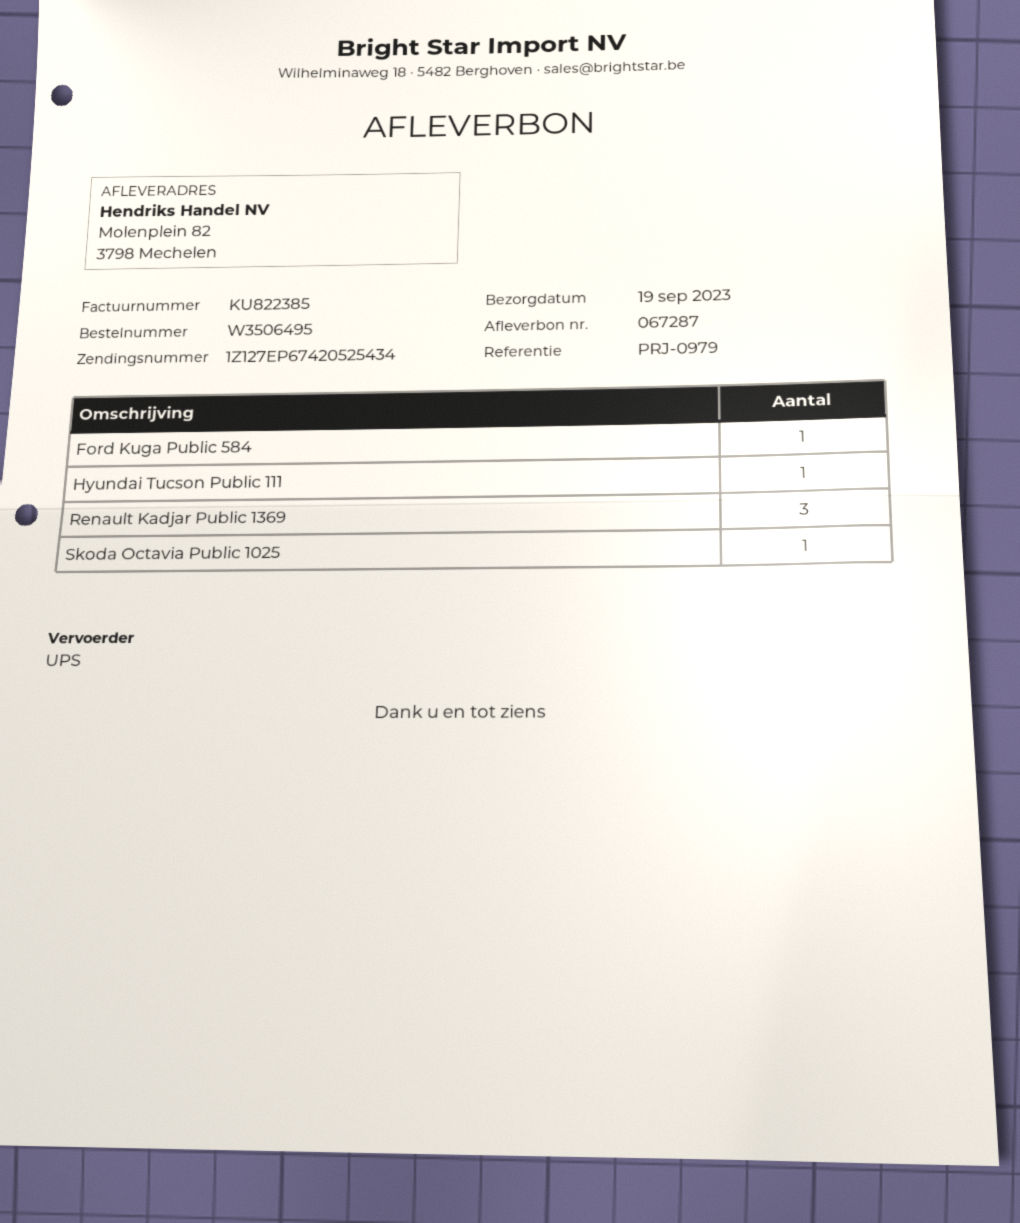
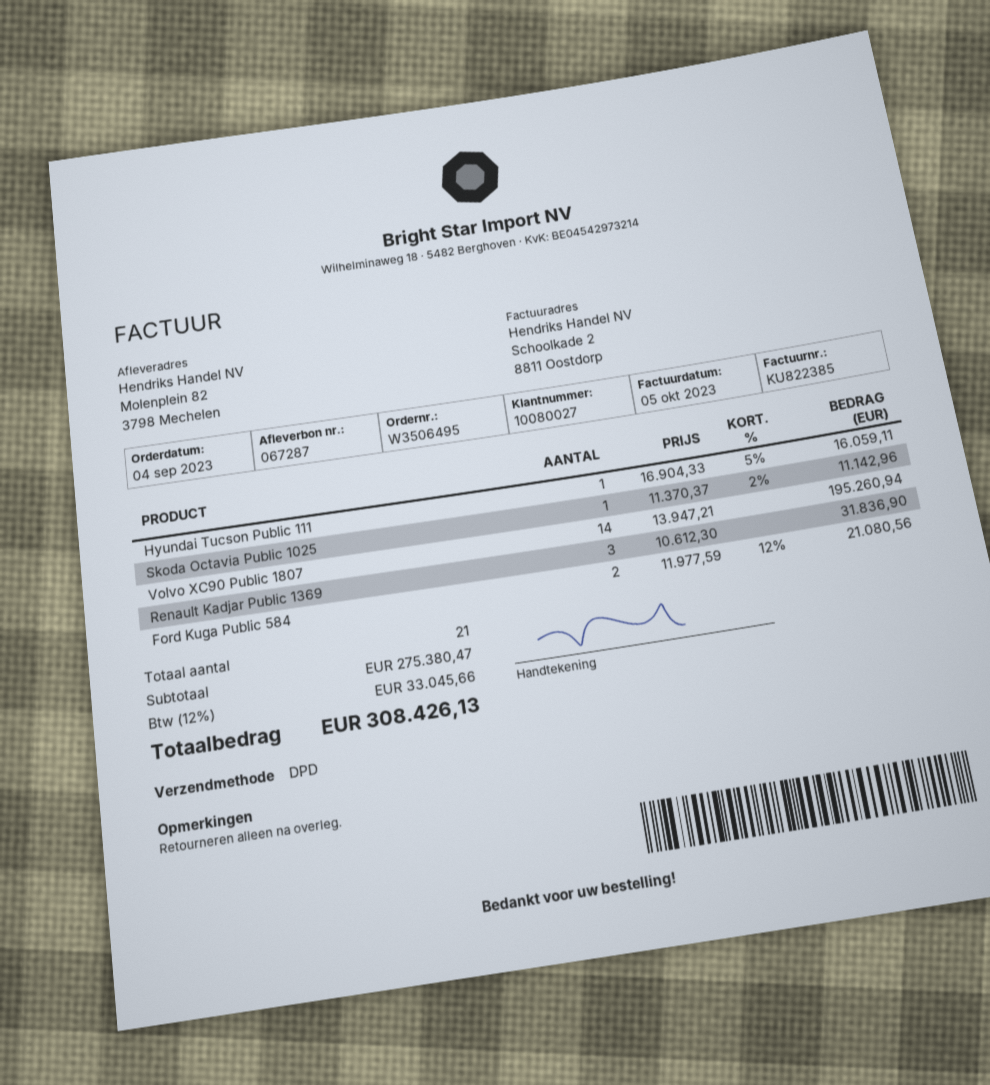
shipping method: UPS -> DPD
Ford Kuga Public 584: 1 -> 2
Volvo XC90 Public 1807: none -> 14

